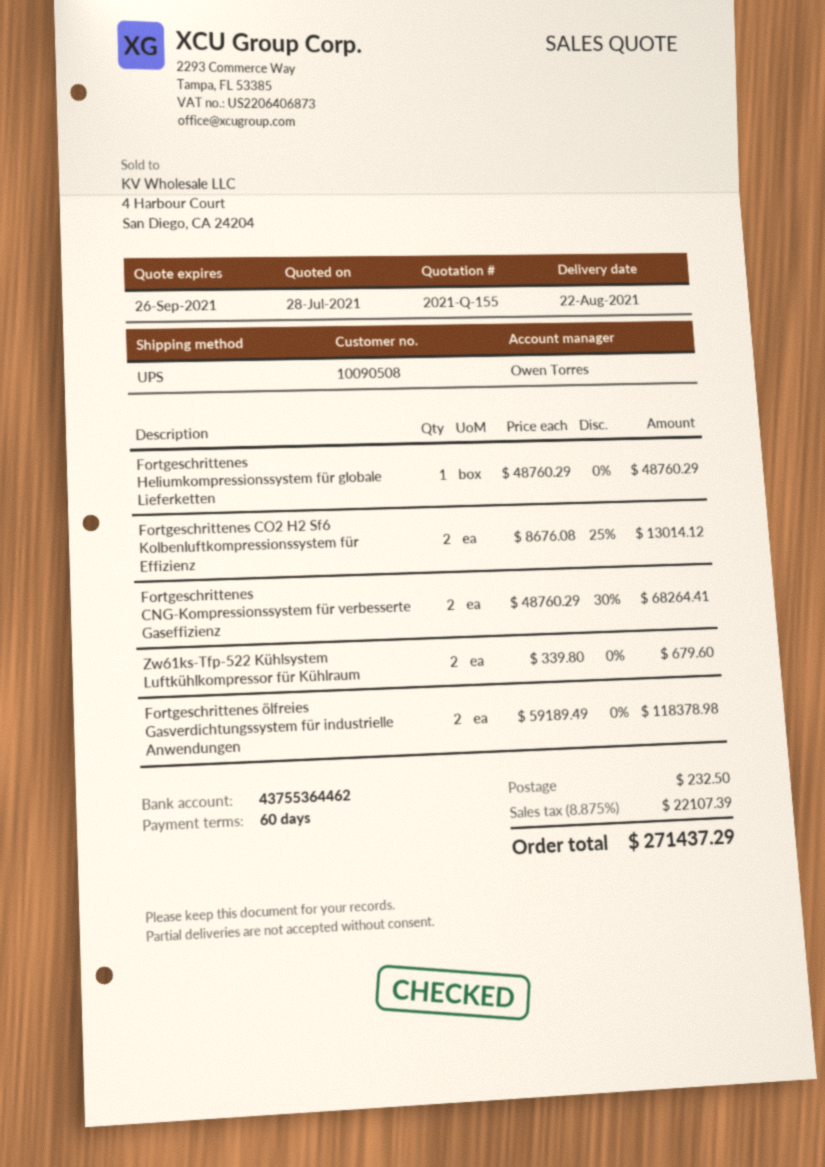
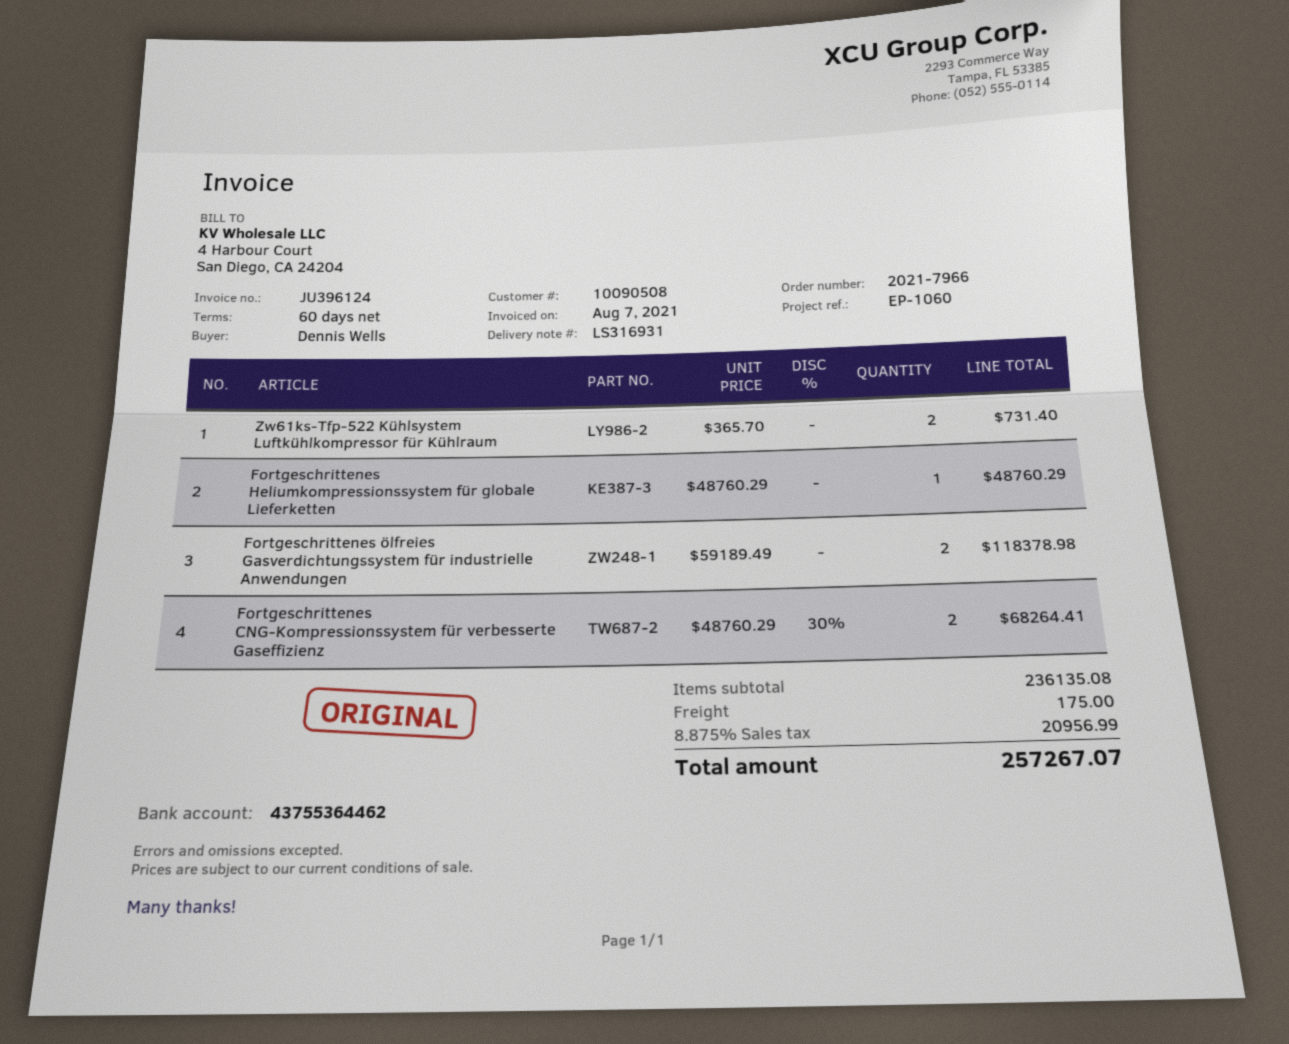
Fortgeschrittenes CO2 H2 Sf6 Kolbenluftkompressionssystem für Effizienz: 2 x 8676.08 - 25% = 13014.12 -> none
Zw61ks-Tfp-522 Kühlsystem Luftkühlkompressor für Kühlraum: 2 x 339.80 = 679.60 -> 2 x 365.70 = 731.40
shipping: 232.50 -> 175.00
tax: 8.875% = 22107.39 -> 8.875% = 20956.99
total: 271437.29 -> 257267.07

